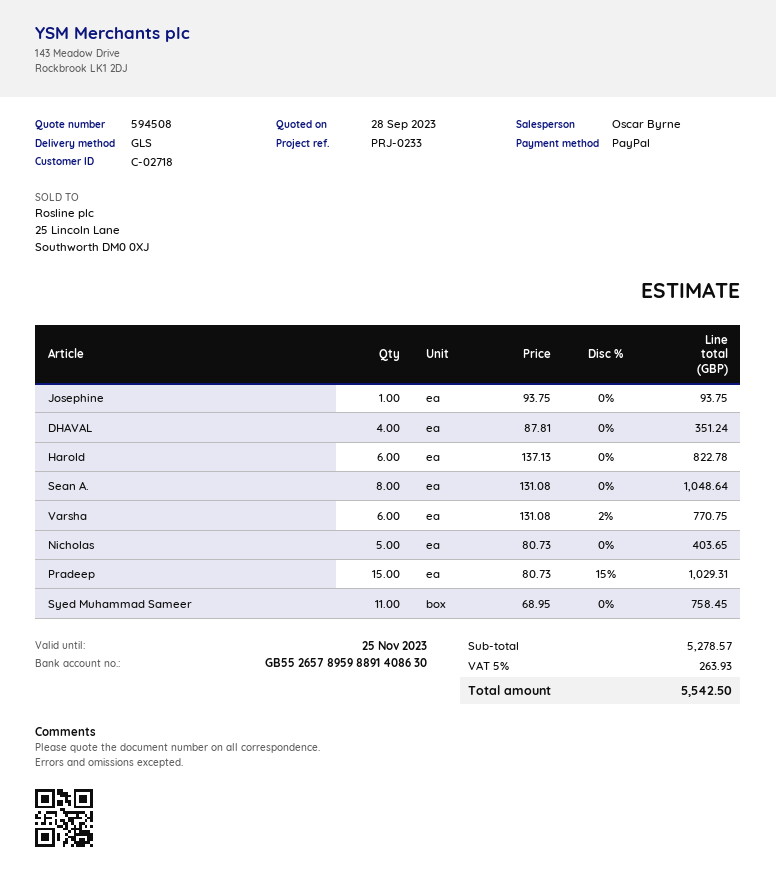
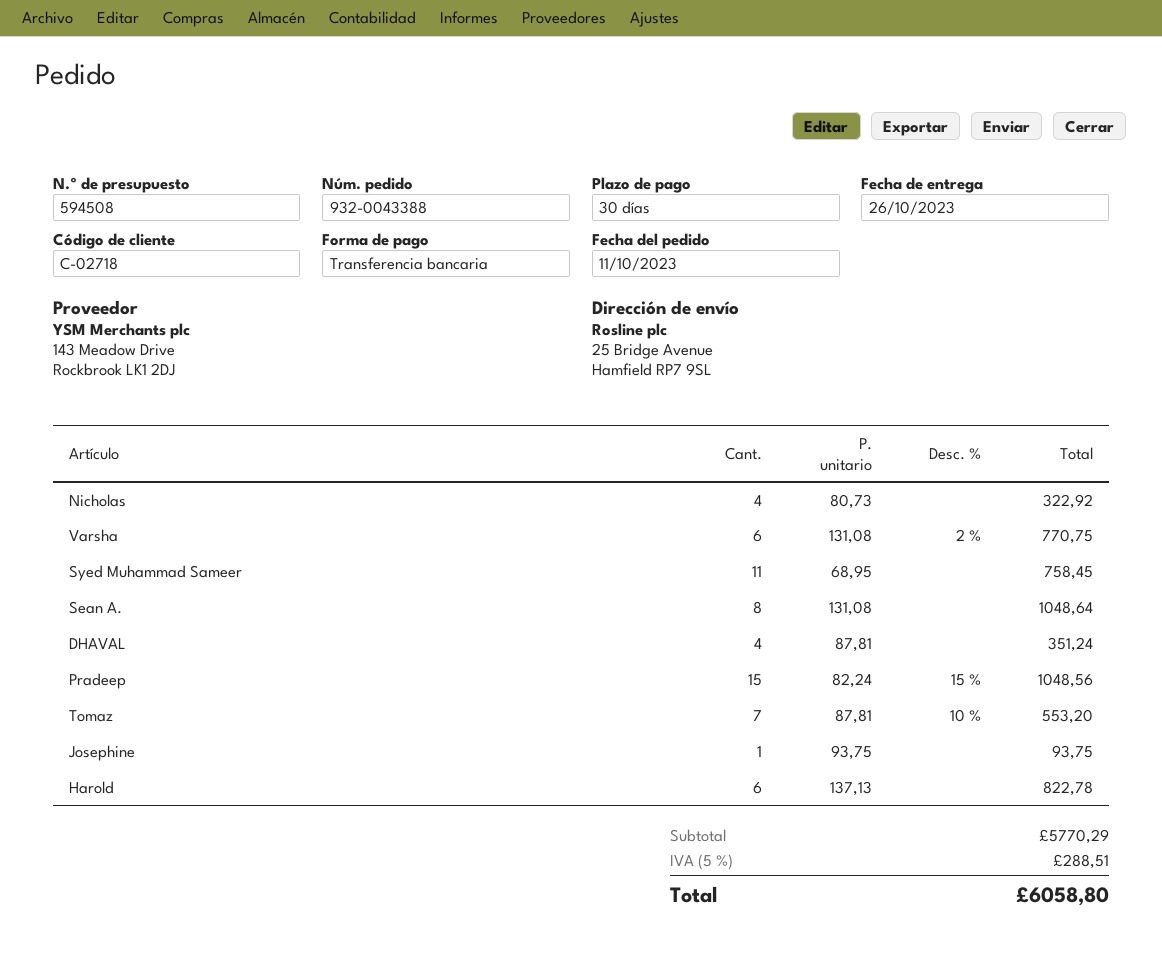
payment method: PayPal -> bank transfer
Nicholas: 5 x 80.73 = 403.65 -> 4 x 80.73 = 322.92
Pradeep: 15 x 80.73 - 15% = 1029.31 -> 15 x 82.24 - 15% = 1048.56
Tomaz: none -> 7 x 87.81 - 10% = 553.20
subtotal: 5278.57 -> 5770.29
tax: 5% = 263.93 -> 5% = 288.51
total: 5542.50 -> 6058.80

